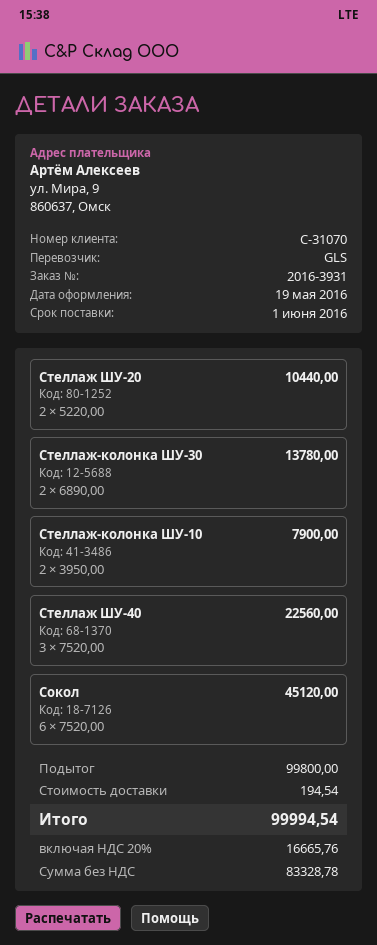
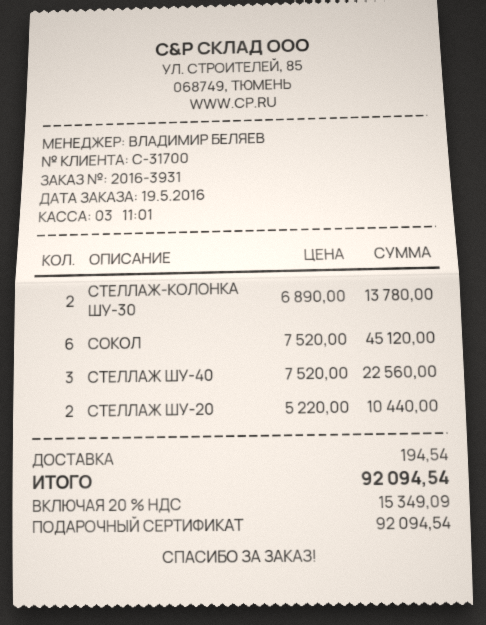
customer number: C-31070 -> C-31700
Стеллаж-колонка ШУ-10: 2 x 3950.00 = 7900.00 -> none
tax: 20% = 16665.76 -> 20% = 15349.09
total: 99994.54 -> 92094.54

